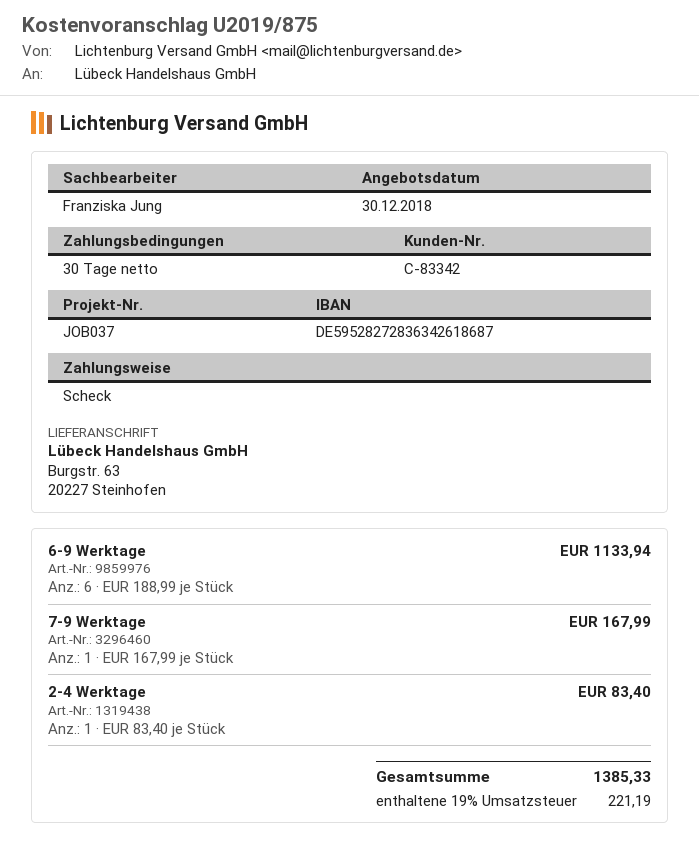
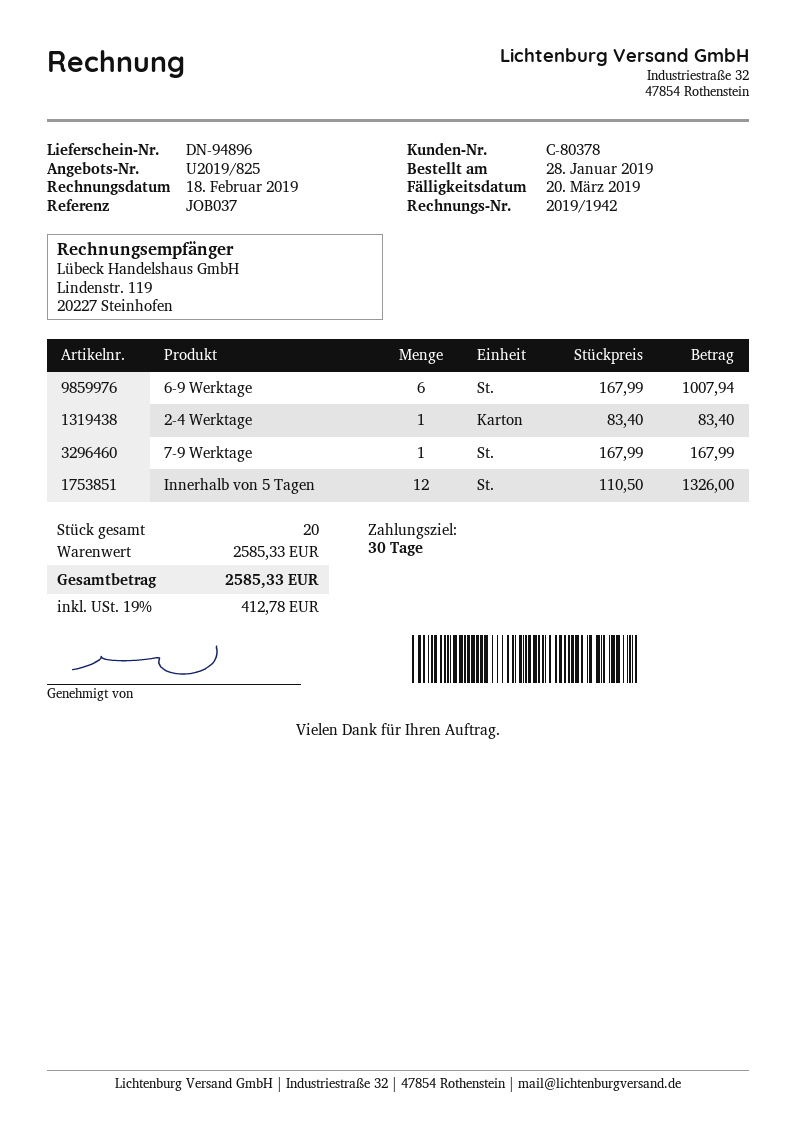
quote number: U2019/875 -> U2019/825
customer number: C-83342 -> C-80378
6-9 Werktage: 6 x 188.99 = 1133.94 -> 6 x 167.99 = 1007.94
Innerhalb von 5 Tagen: none -> 12 x 110.50 = 1326.00
tax: 19% = 221.19 -> 19% = 412.78
total: 1385.33 -> 2585.33

